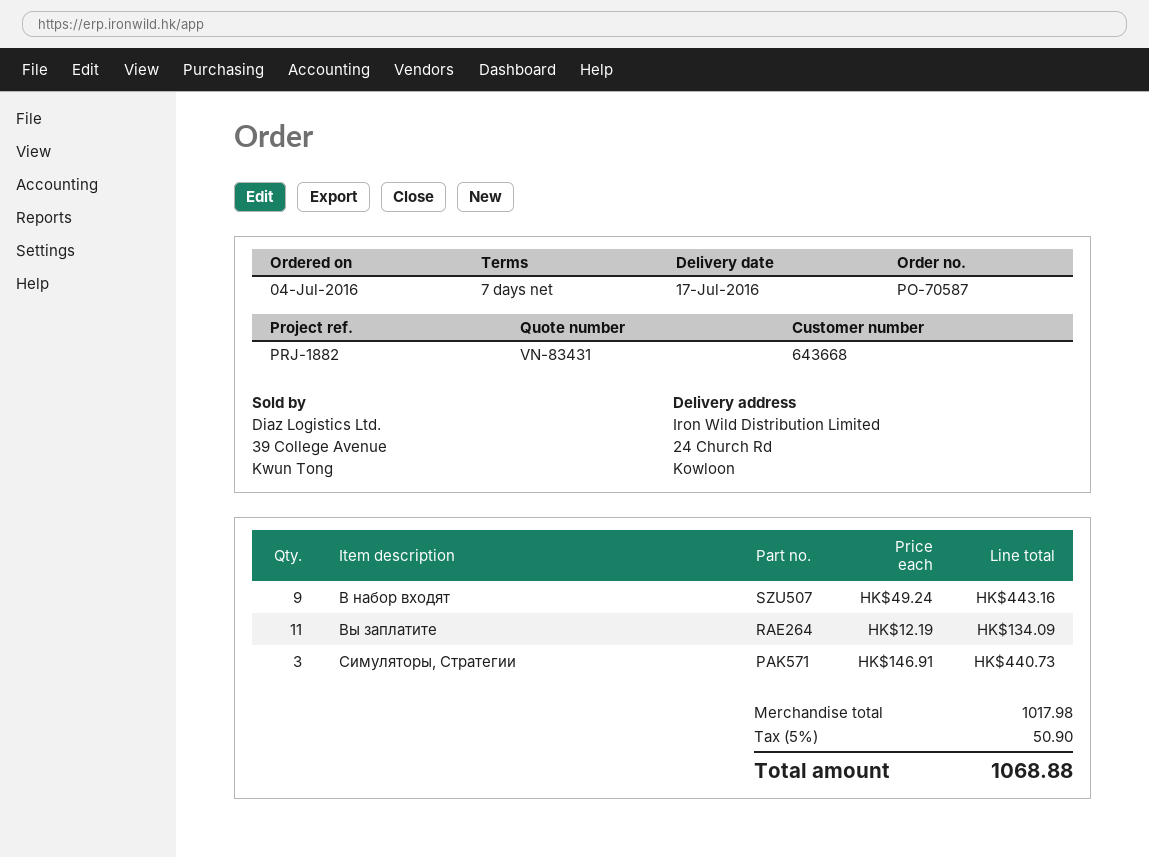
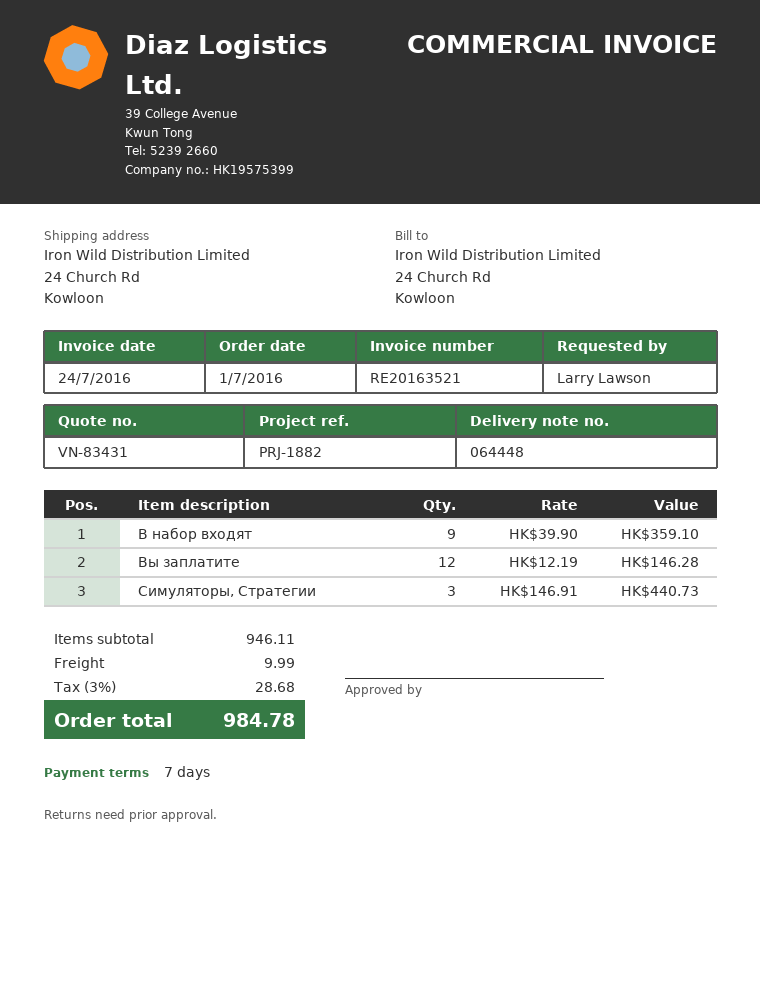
order date: 2016-07-04 -> 2016-07-01
В набор входят: 9 x 49.24 = 443.16 -> 9 x 39.90 = 359.10
Вы заплатите: 11 x 12.19 = 134.09 -> 12 x 12.19 = 146.28
subtotal: 1017.98 -> 946.11
shipping: none -> 9.99
tax: 5% = 50.90 -> 3% = 28.68
total: 1068.88 -> 984.78

